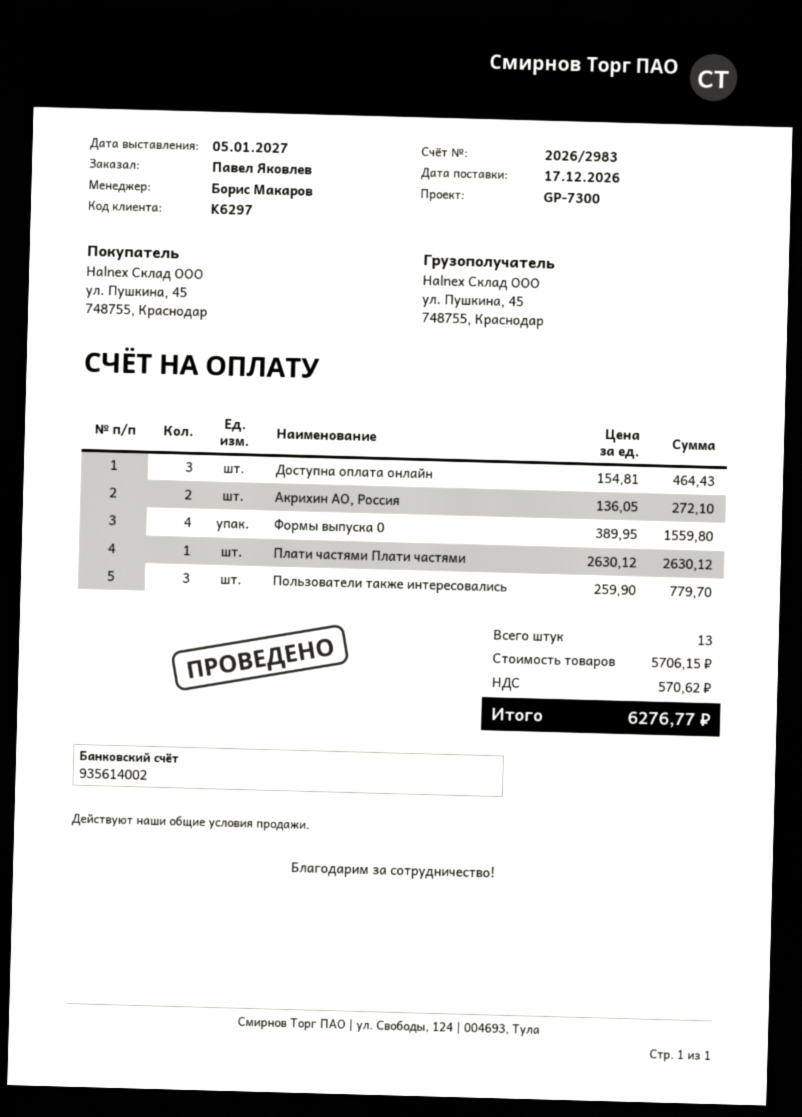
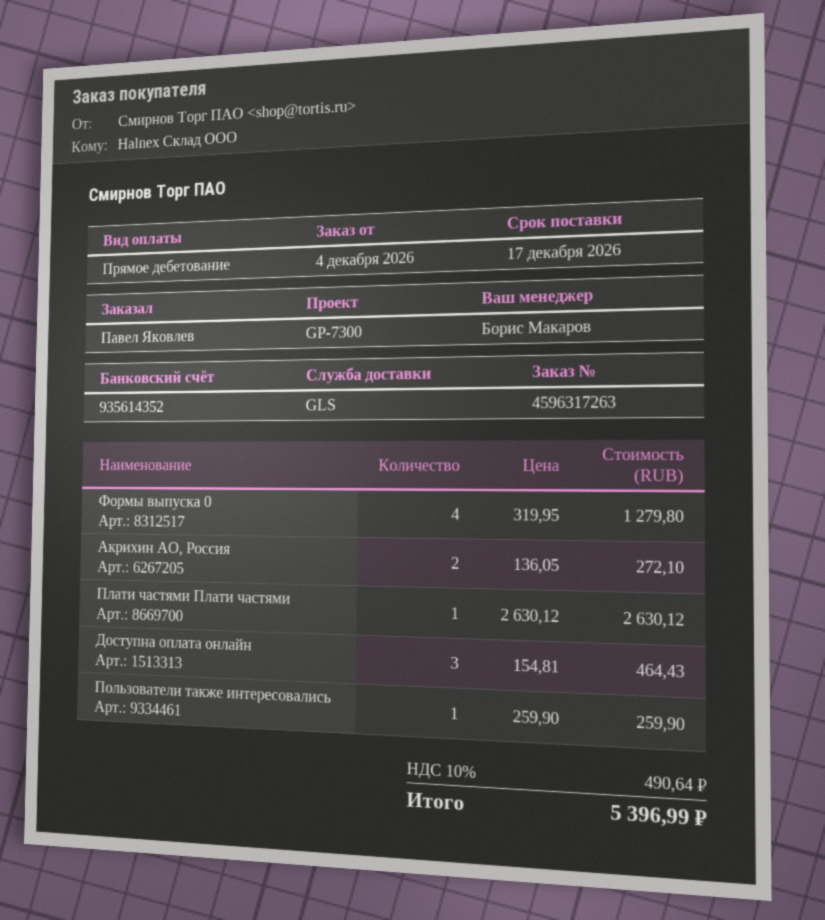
bank account: 935614002 -> 935614352
Формы выпуска 0: 4 x 389.95 = 1559.80 -> 4 x 319.95 = 1279.80
Пользователи также интересовались: 3 x 259.90 = 779.70 -> 1 x 259.90 = 259.90
tax: 570.62 -> 490.64
total: 6276.77 -> 5396.99

